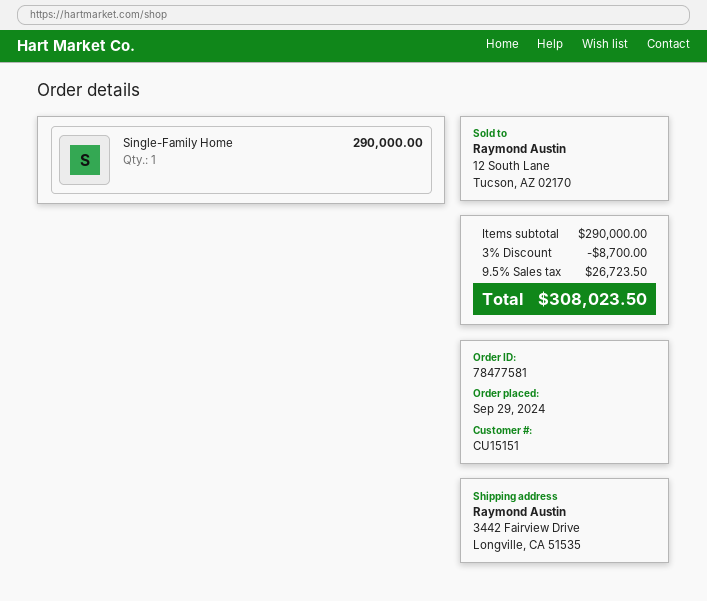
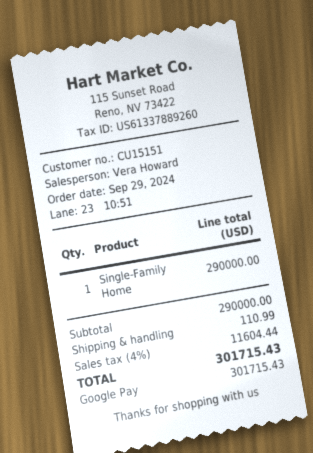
discount: 3% = 8700.00 -> none
shipping: none -> 110.99
tax: 9.5% = 26723.50 -> 4% = 11604.44
total: 308023.50 -> 301715.43

